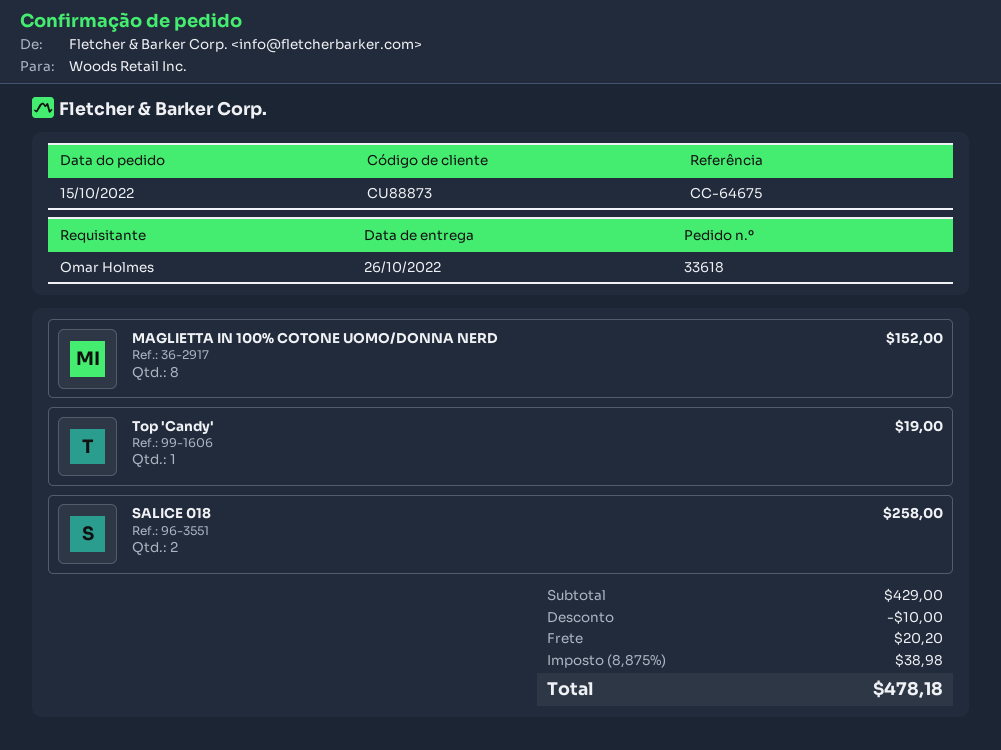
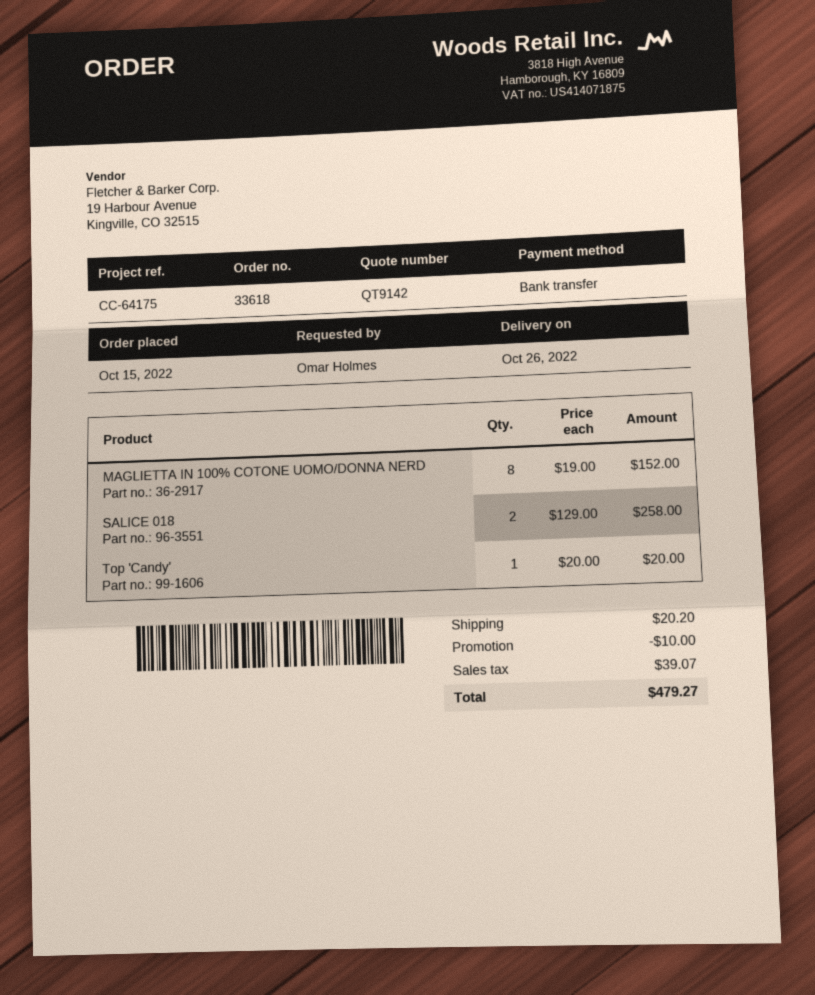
reference: CC-64675 -> CC-64175
Top 'Candy': 1 for 19.00 -> 1 for 20.00
tax: 38.98 -> 39.07
total: 478.18 -> 479.27

